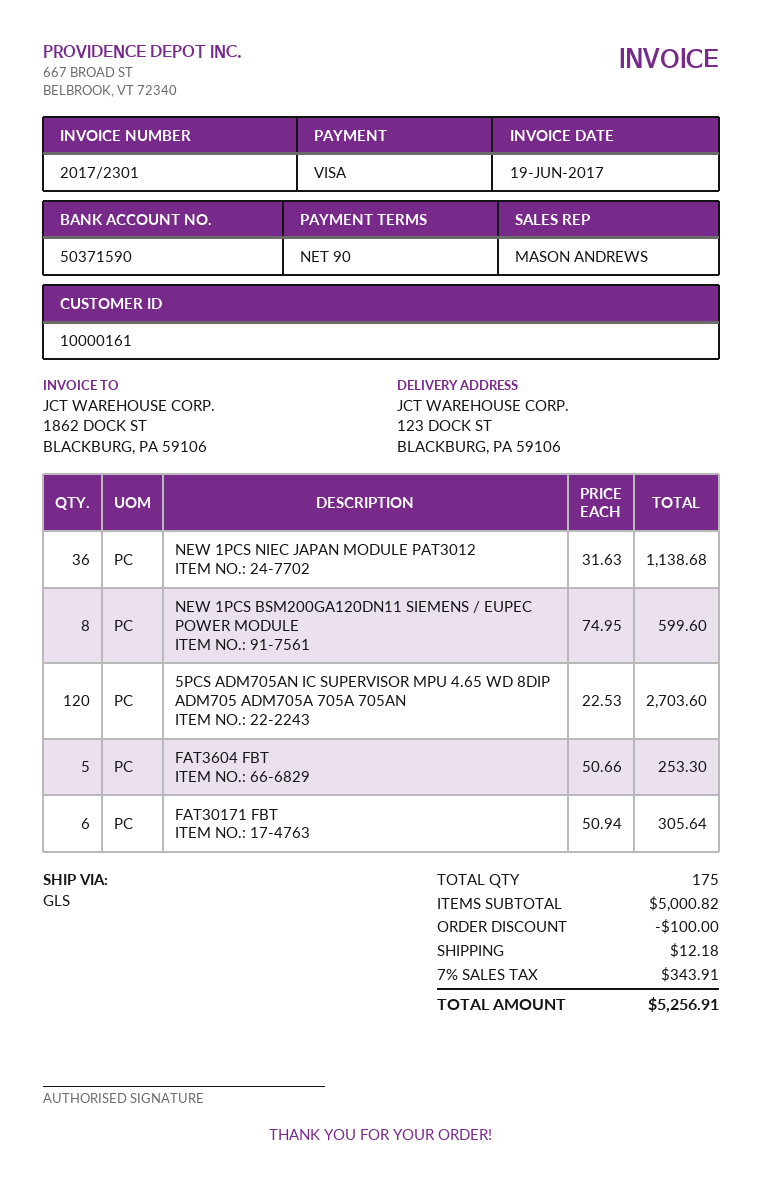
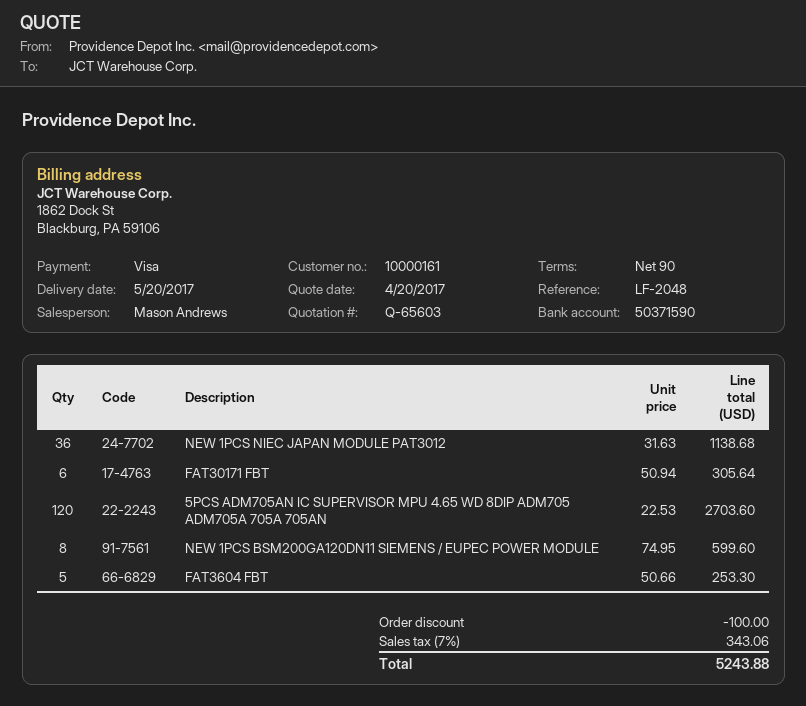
shipping: 12.18 -> none
tax: 7% = 343.91 -> 7% = 343.06
total: 5256.91 -> 5243.88

